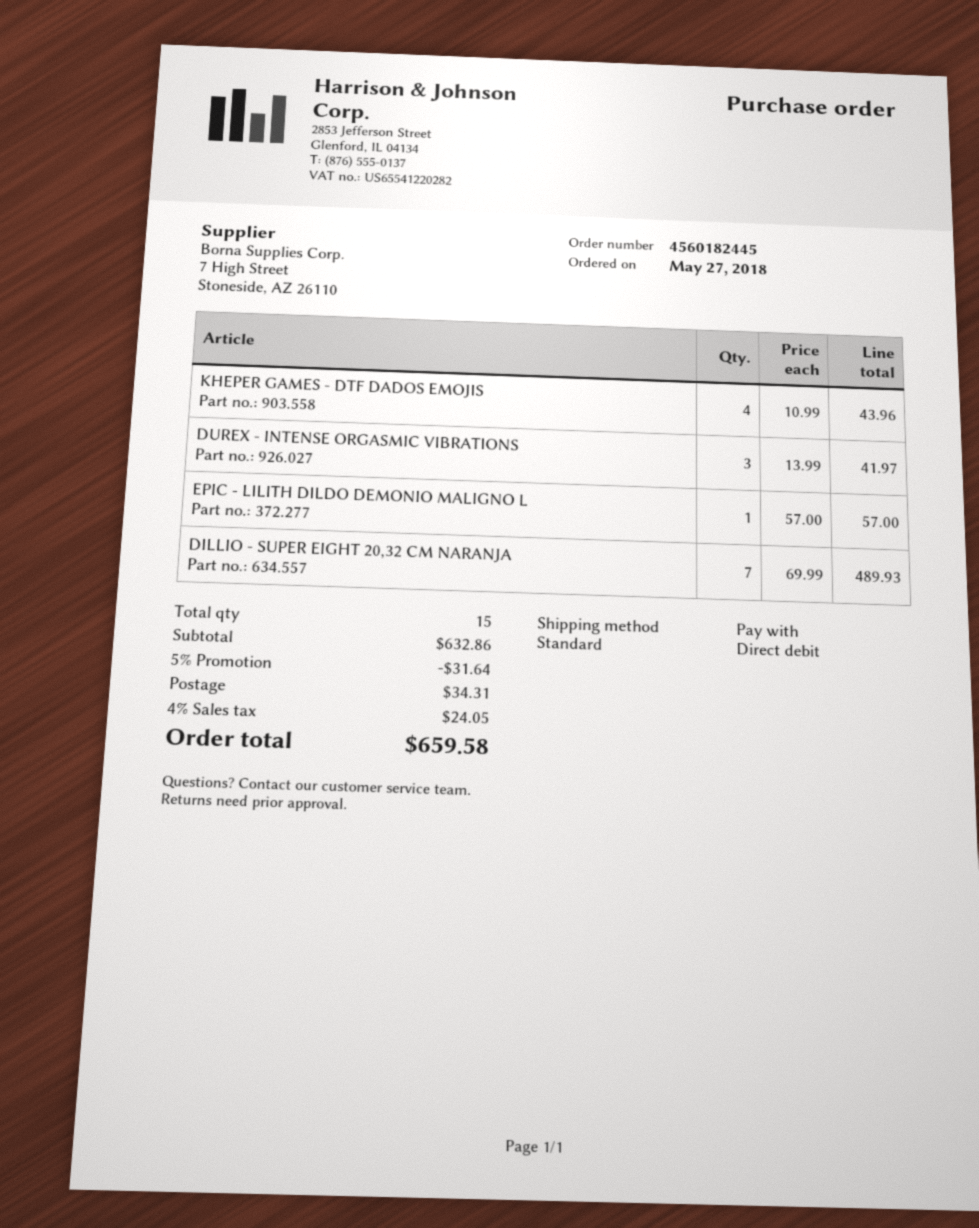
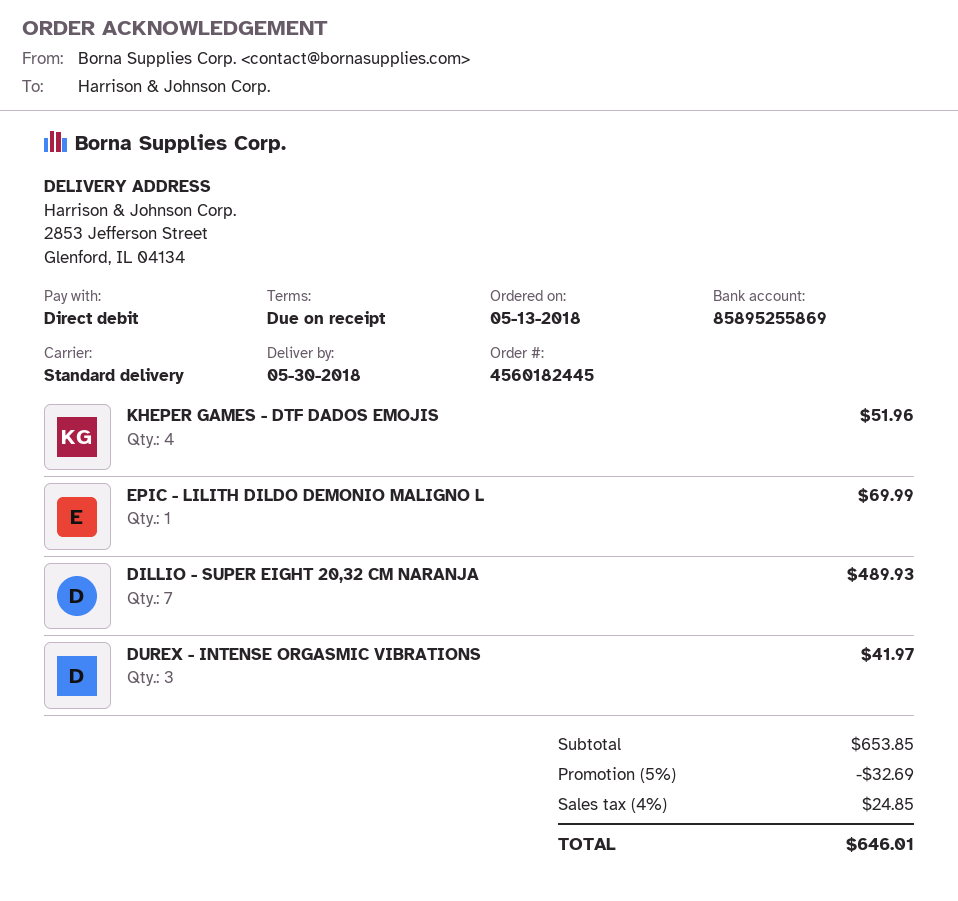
order date: 2018-05-27 -> 2018-05-13
KHEPER GAMES - DTF DADOS EMOJIS: 4 for 43.96 -> 4 for 51.96
EPIC - LILITH DILDO DEMONIO MALIGNO L: 1 for 57.00 -> 1 for 69.99
subtotal: 632.86 -> 653.85
discount: 5% = 31.64 -> 5% = 32.69
shipping: 34.31 -> none
tax: 4% = 24.05 -> 4% = 24.85
total: 659.58 -> 646.01

